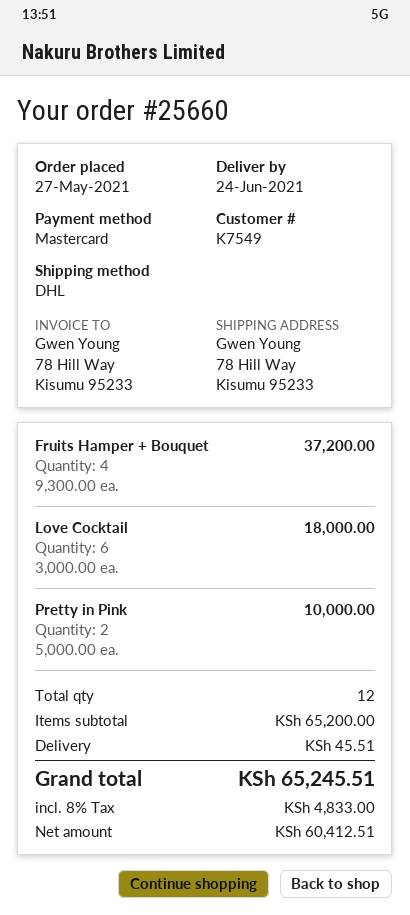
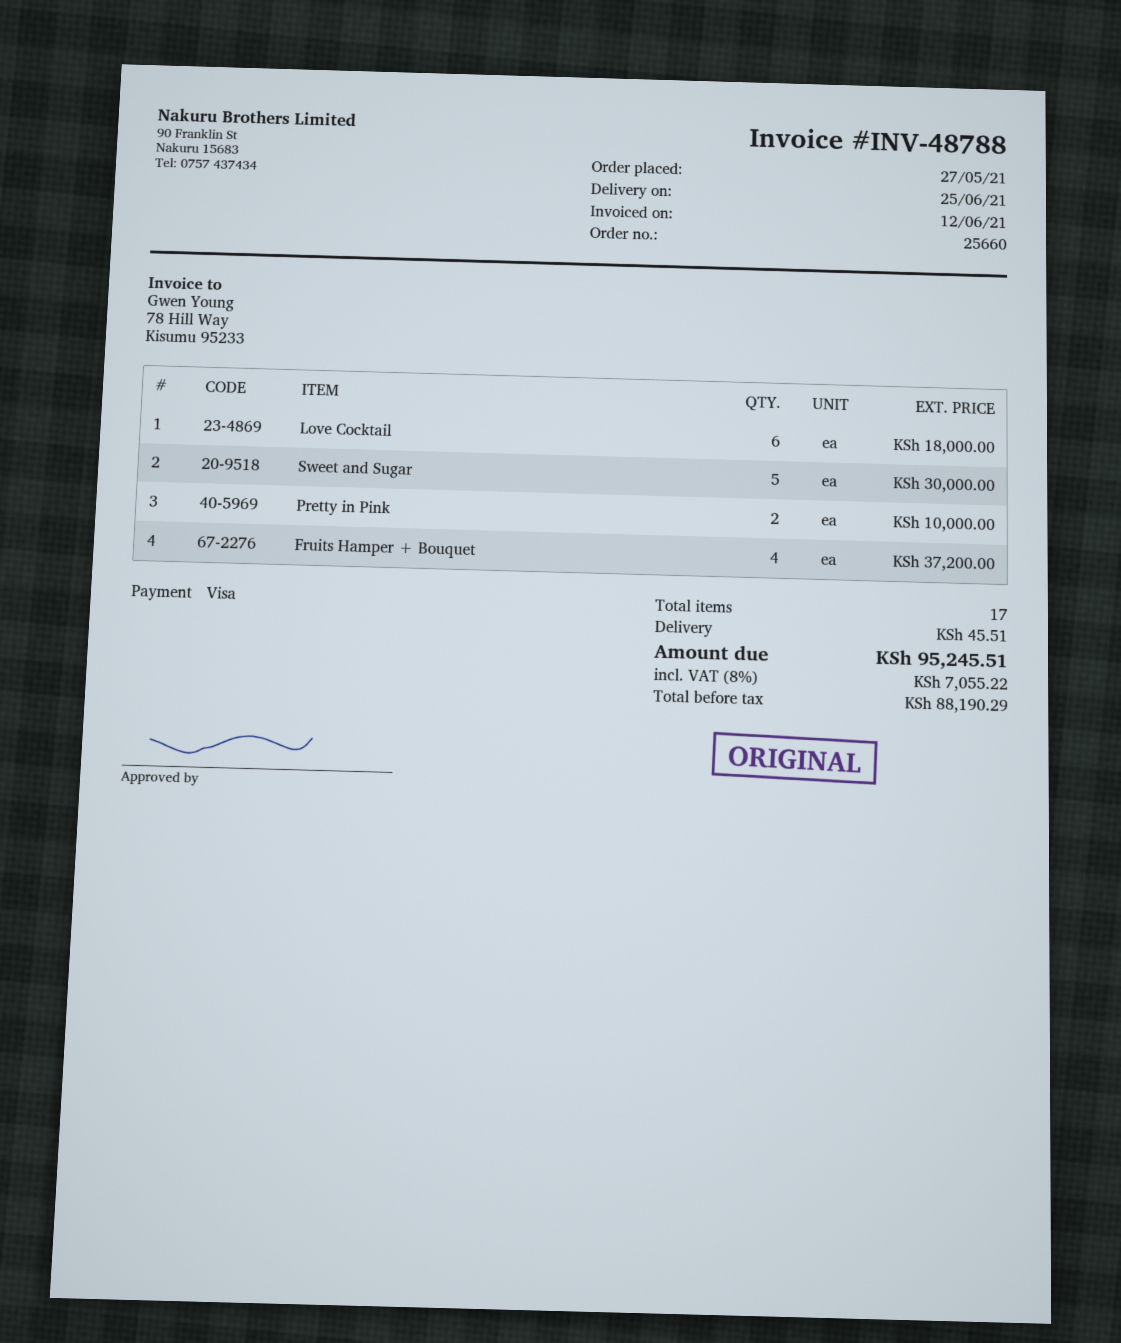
delivery date: 2021-06-24 -> 2021-06-25
payment method: Mastercard -> Visa
Sweet and Sugar: none -> 5 for 30000.00
total quantity: 12 -> 17
net: 60412.51 -> 88190.29
tax: 8% = 4833.00 -> 8% = 7055.22
total: 65245.51 -> 95245.51

